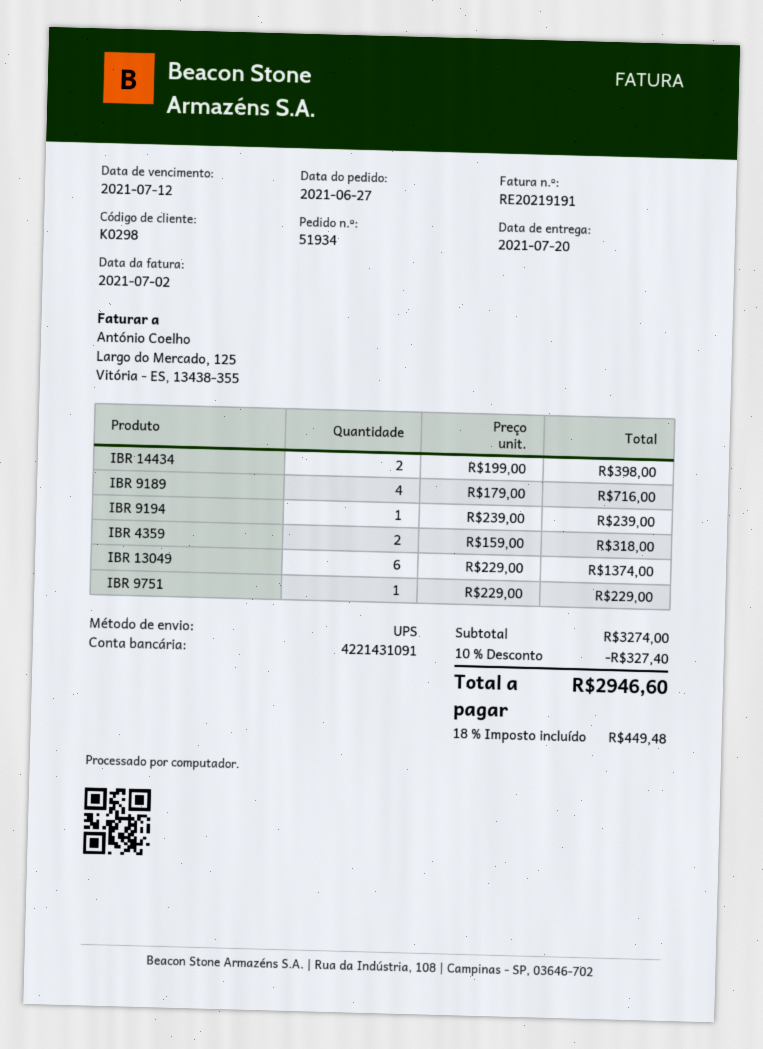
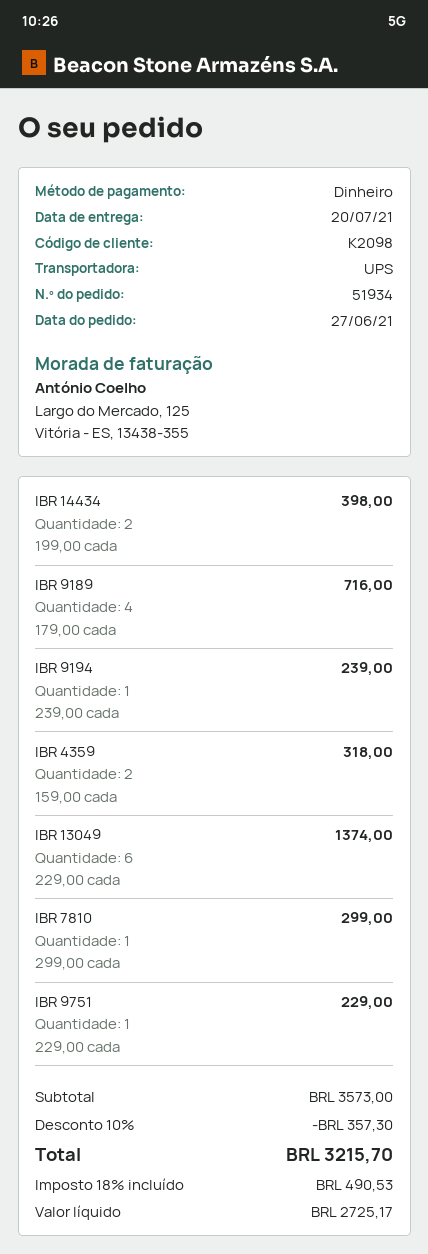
customer number: K0298 -> K2098
IBR 7810: none -> 1 x 299.00 = 299.00
subtotal: 3274.00 -> 3573.00
discount: 10% = 327.40 -> 10% = 357.30
tax: 18% = 449.48 -> 18% = 490.53
total: 2946.60 -> 3215.70

